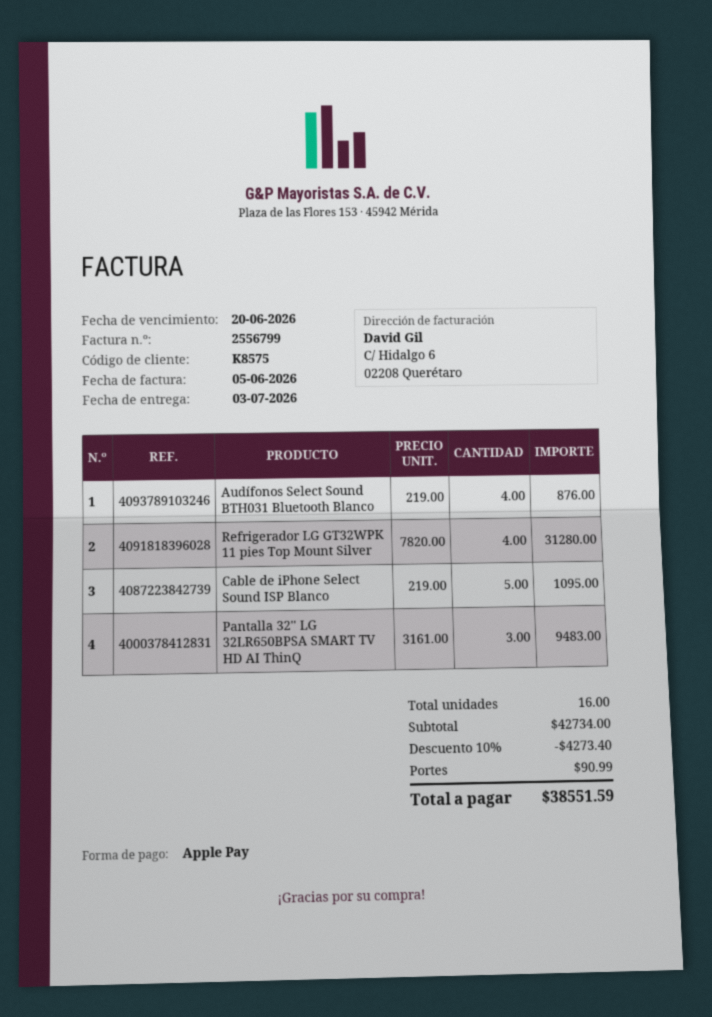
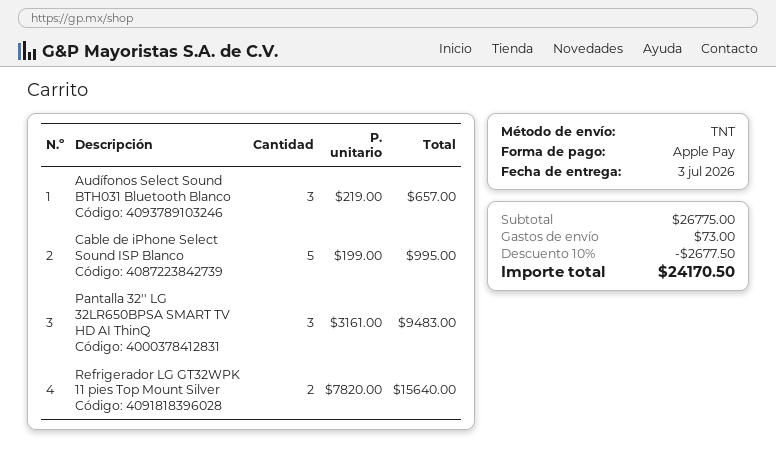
Audífonos Select Sound BTH031 Bluetooth Blanco: 4 x 219.00 = 876.00 -> 3 x 219.00 = 657.00
Refrigerador LG GT32WPK 11 pies Top Mount Silver: 4 x 7820.00 = 31280.00 -> 2 x 7820.00 = 15640.00
Cable de iPhone Select Sound ISP Blanco: 5 x 219.00 = 1095.00 -> 5 x 199.00 = 995.00
subtotal: 42734.00 -> 26775.00
discount: 10% = 4273.40 -> 10% = 2677.50
shipping: 90.99 -> 73.00
total: 38551.59 -> 24170.50

